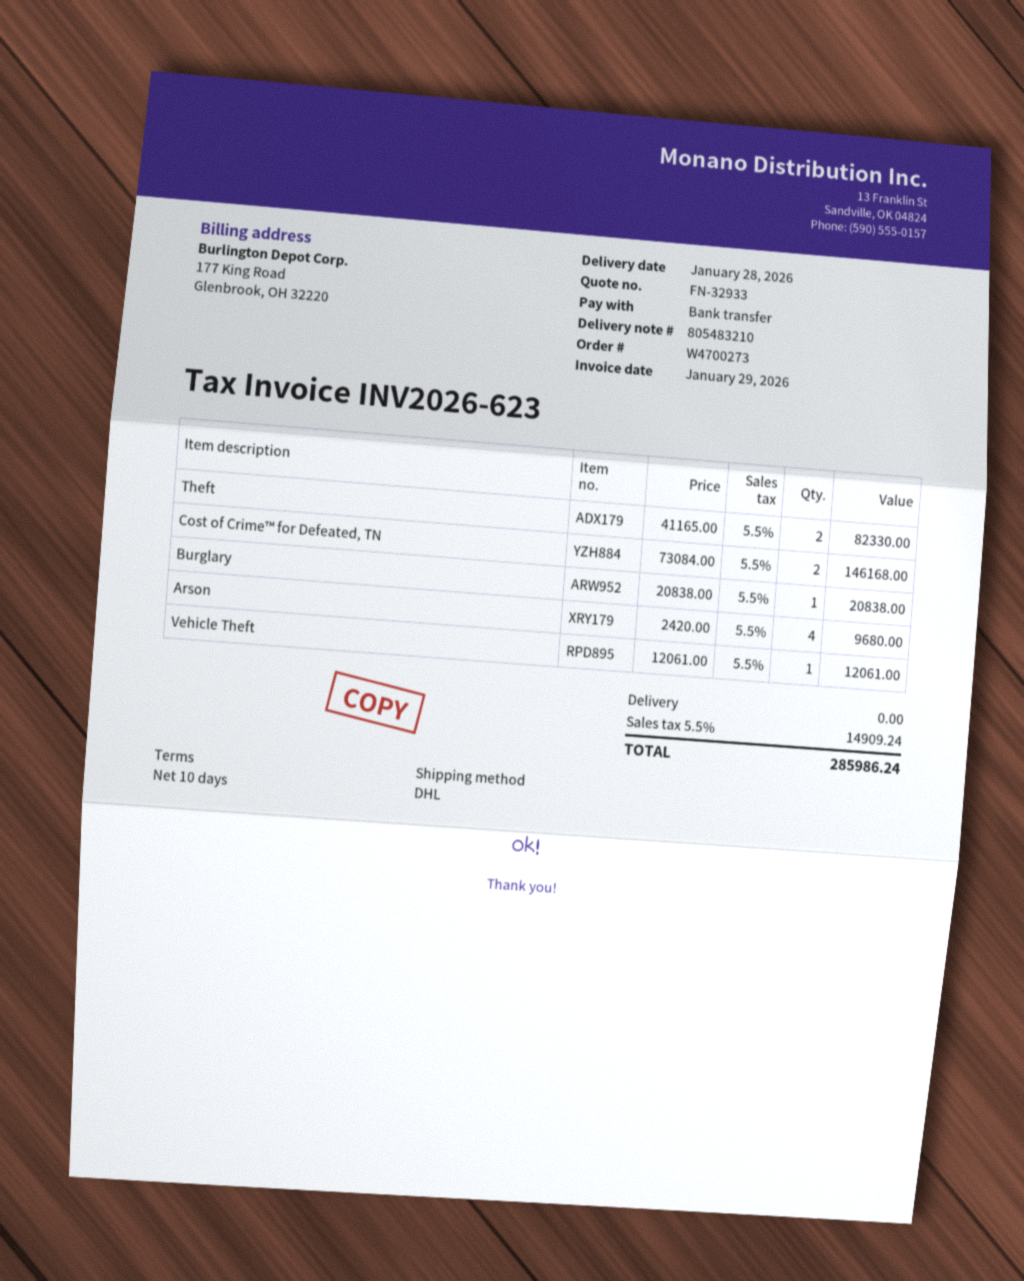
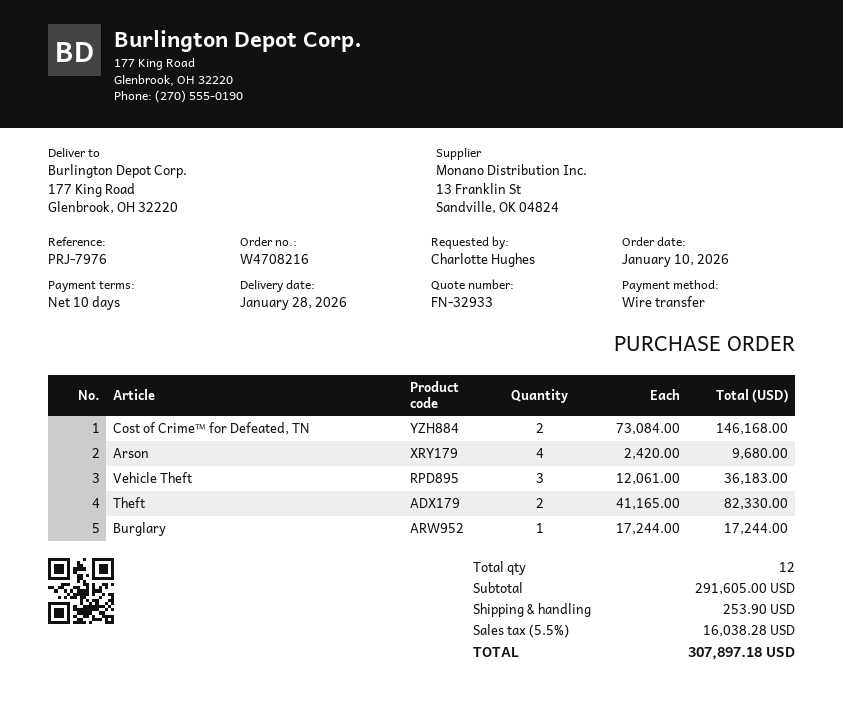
order number: W4700273 -> W4708216
Burglary: 1 x 20838.00 = 20838.00 -> 1 x 17244.00 = 17244.00
Vehicle Theft: 1 x 12061.00 = 12061.00 -> 3 x 12061.00 = 36183.00
shipping: 0.00 -> 253.90
tax: 5.5% = 14909.24 -> 5.5% = 16038.28
total: 285986.24 -> 307897.18

